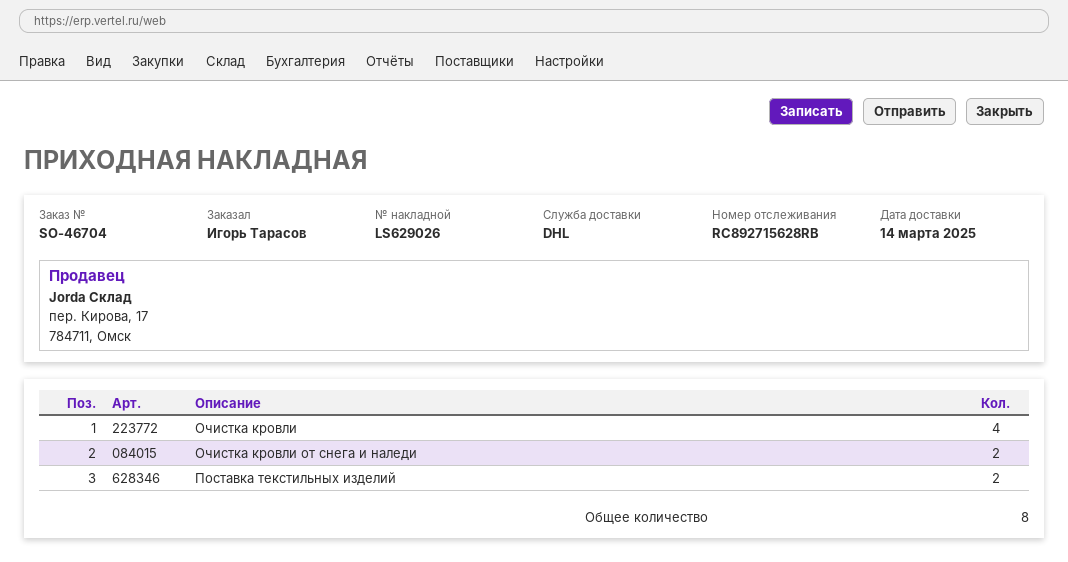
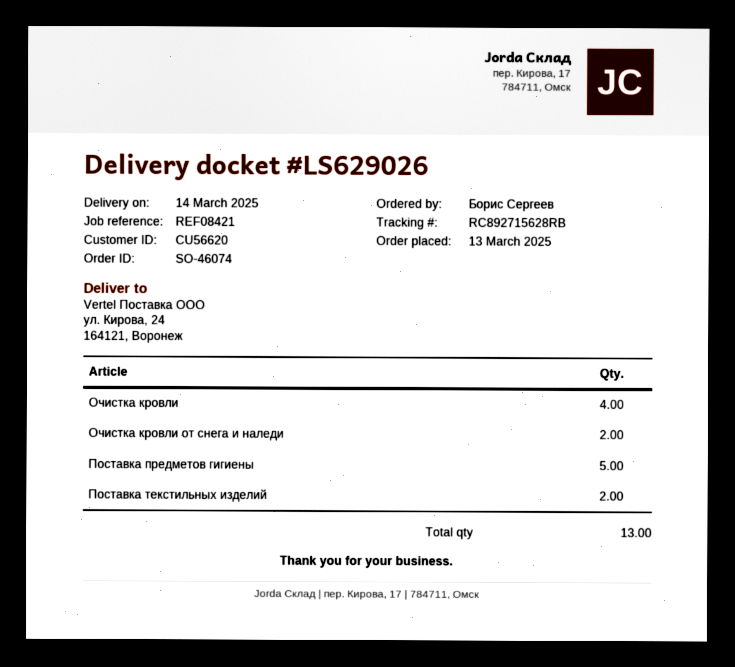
order number: SO-46704 -> SO-46074
ordered by: Игорь Тарасов -> Борис Сергеев
Поставка предметов гигиены: none -> 5
total quantity: 8 -> 13

